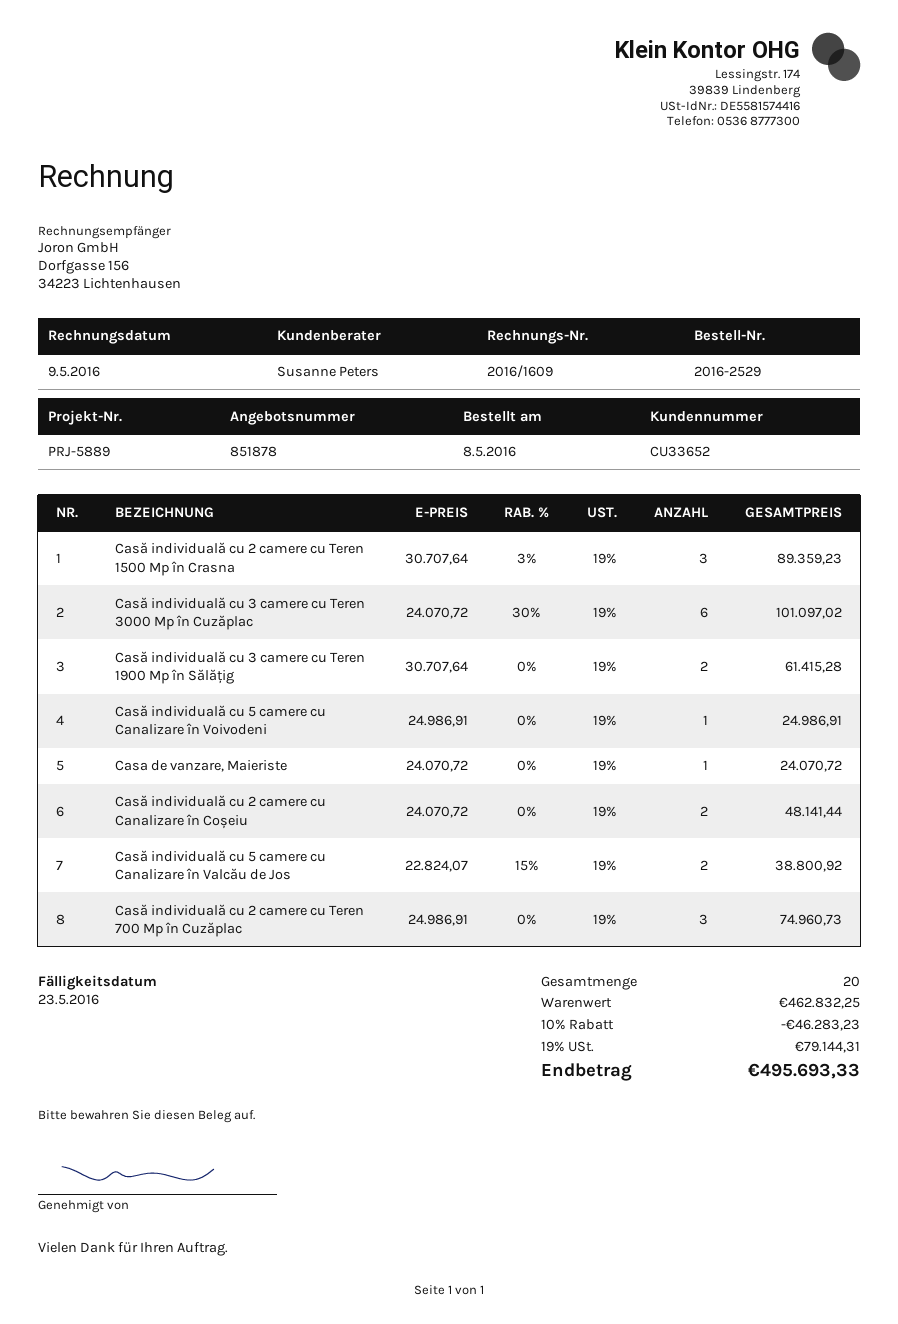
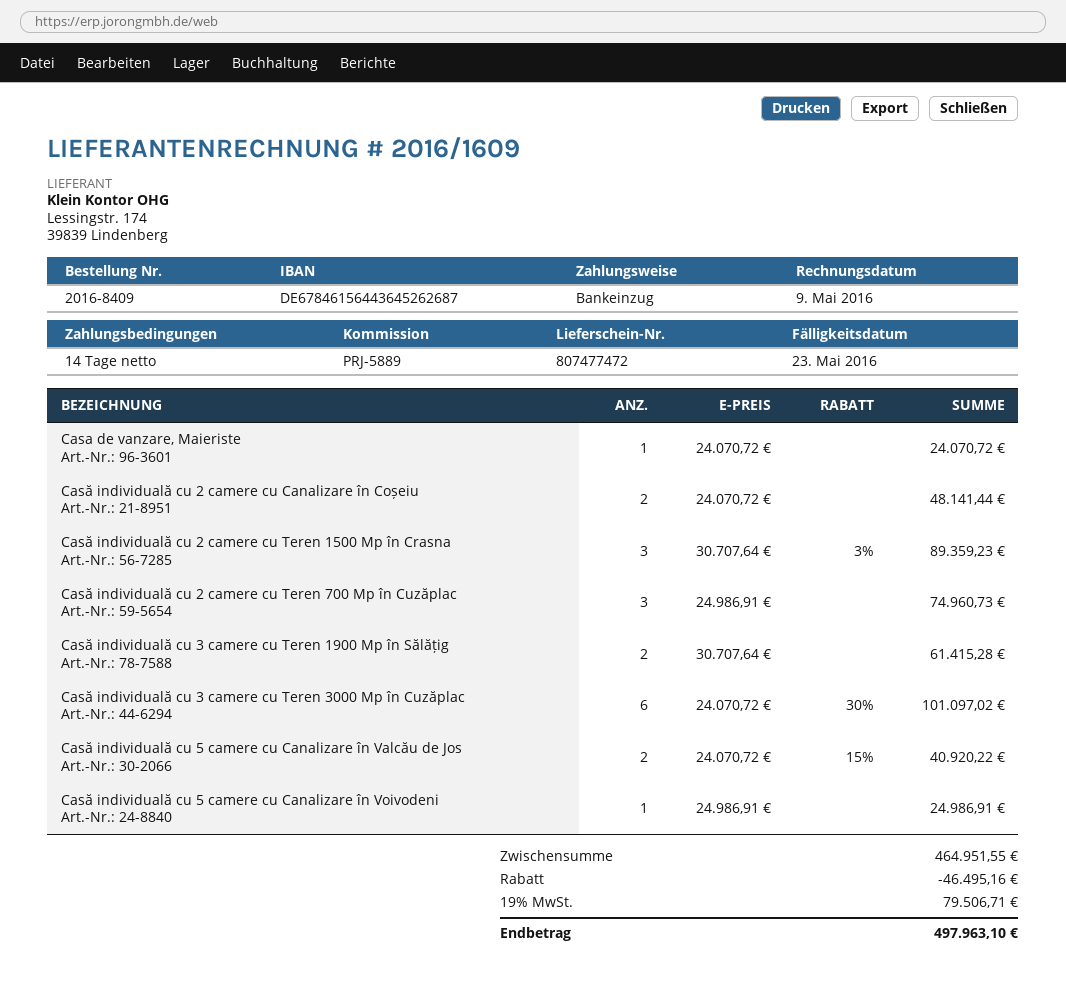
order number: 2016-2529 -> 2016-8409
Casă individuală cu 5 camere cu Canalizare în Valcău de Jos: 2 x 22824.07 - 15% = 38800.92 -> 2 x 24070.72 - 15% = 40920.22
subtotal: 462832.25 -> 464951.55
discount: 46283.23 -> 46495.16
tax: 19% = 79144.31 -> 19% = 79506.71
total: 495693.33 -> 497963.10

